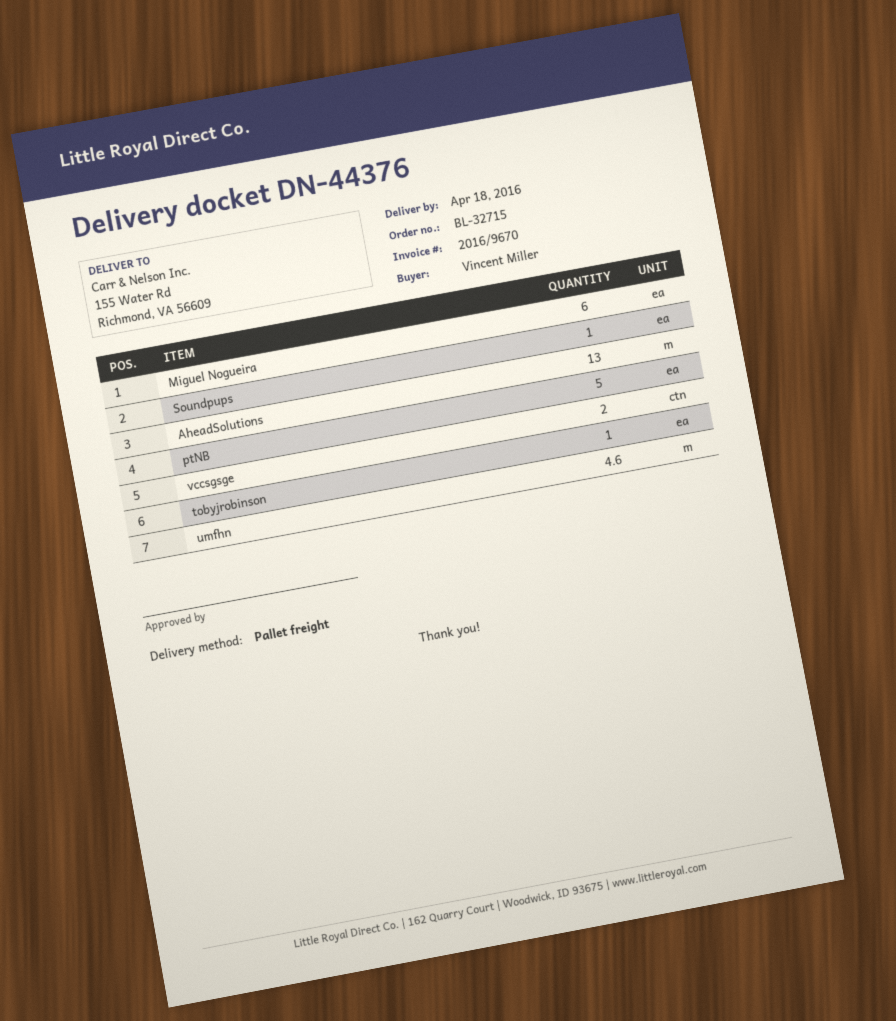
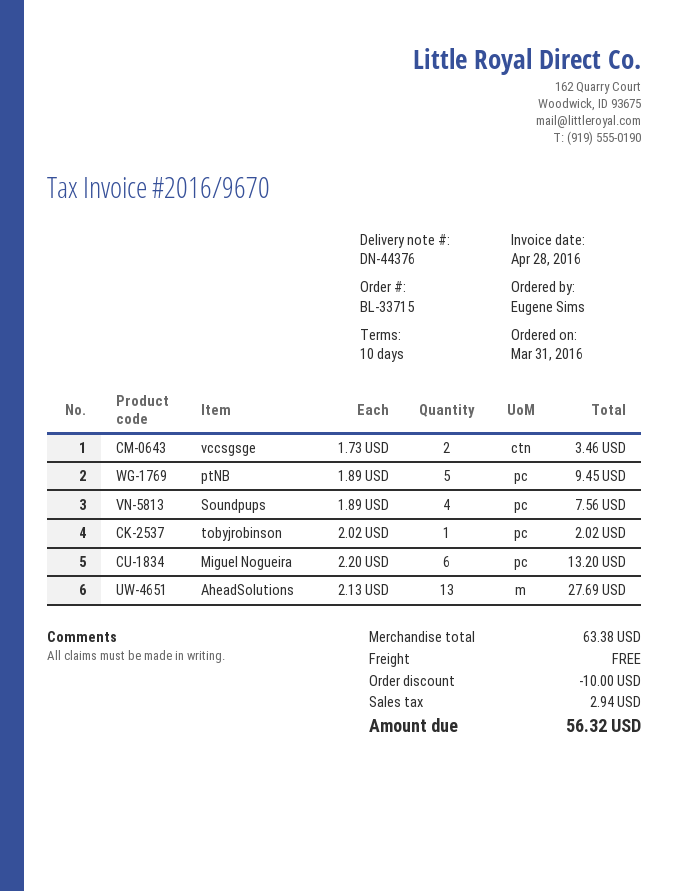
order number: BL-32715 -> BL-33715
ordered by: Vincent Miller -> Eugene Sims
Soundpups: 1 -> 4
umfhn: 4.6 -> none

